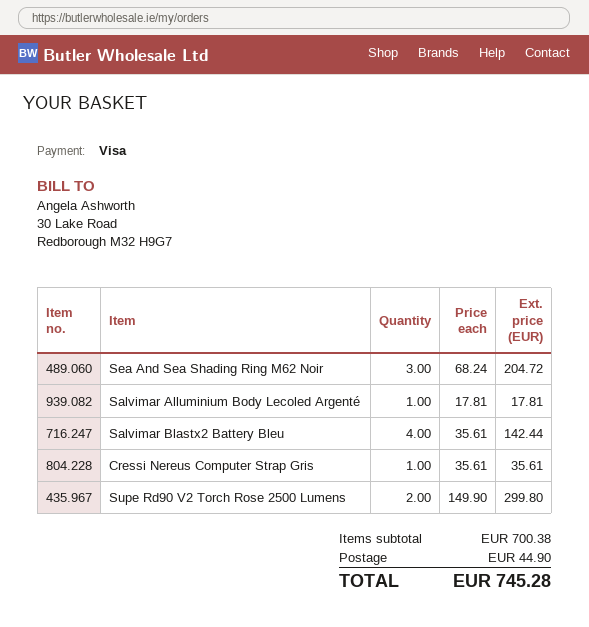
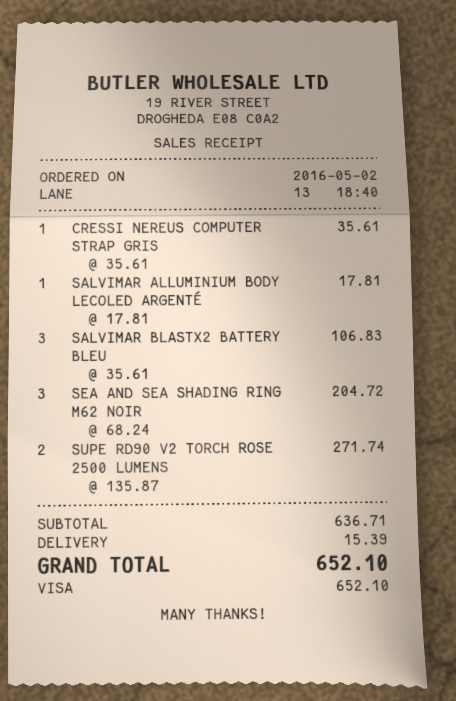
Salvimar Blastx2 Battery Bleu: 4 x 35.61 = 142.44 -> 3 x 35.61 = 106.83
Supe Rd90 V2 Torch Rose 2500 Lumens: 2 x 149.90 = 299.80 -> 2 x 135.87 = 271.74
subtotal: 700.38 -> 636.71
shipping: 44.90 -> 15.39
total: 745.28 -> 652.10

